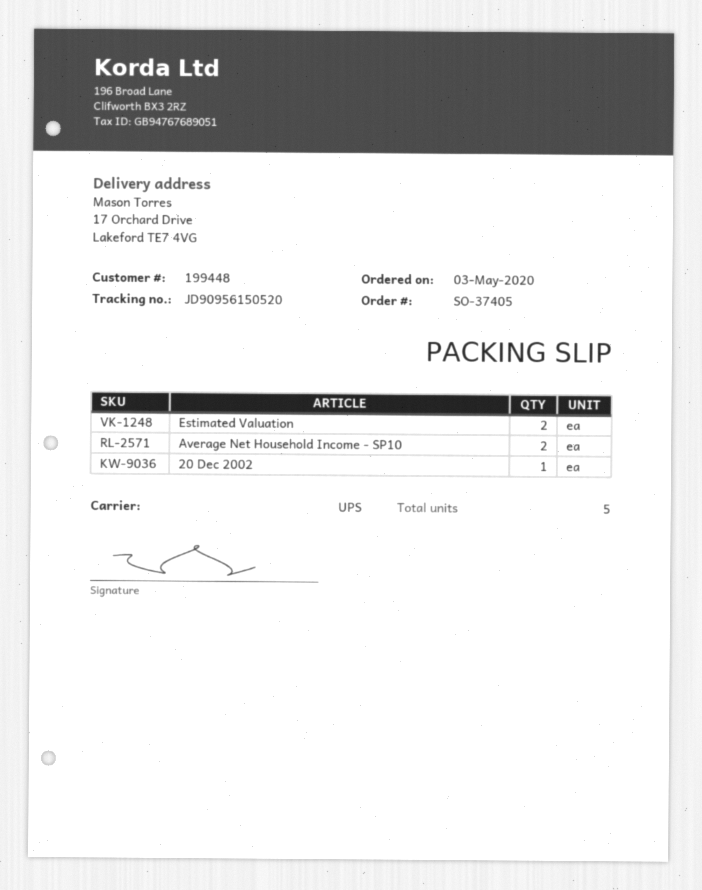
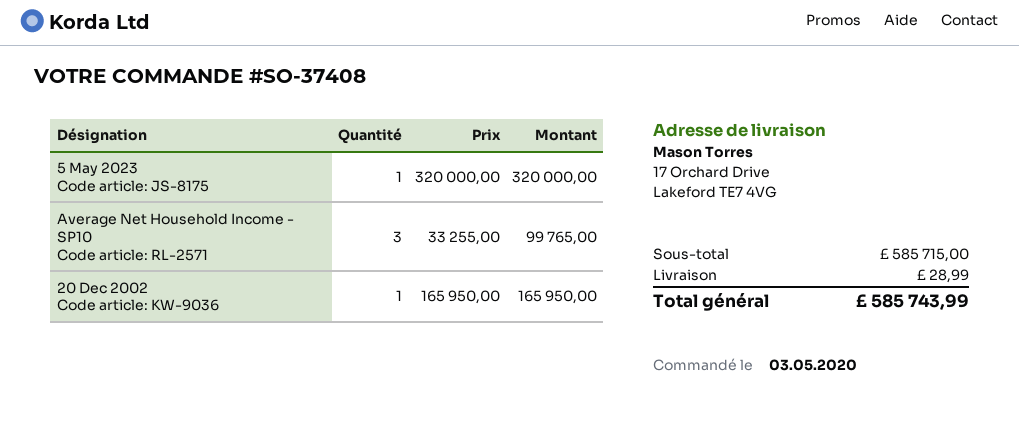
order number: SO-37405 -> SO-37408
Estimated Valuation: 2 -> none
Average Net Household Income - SP10: 2 -> 3
5 May 2023: none -> 1

